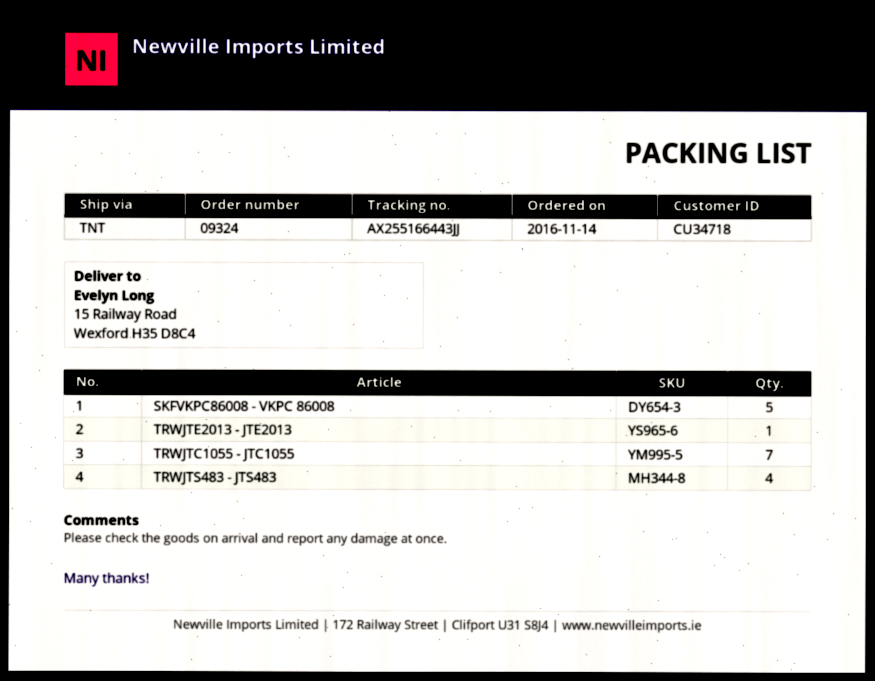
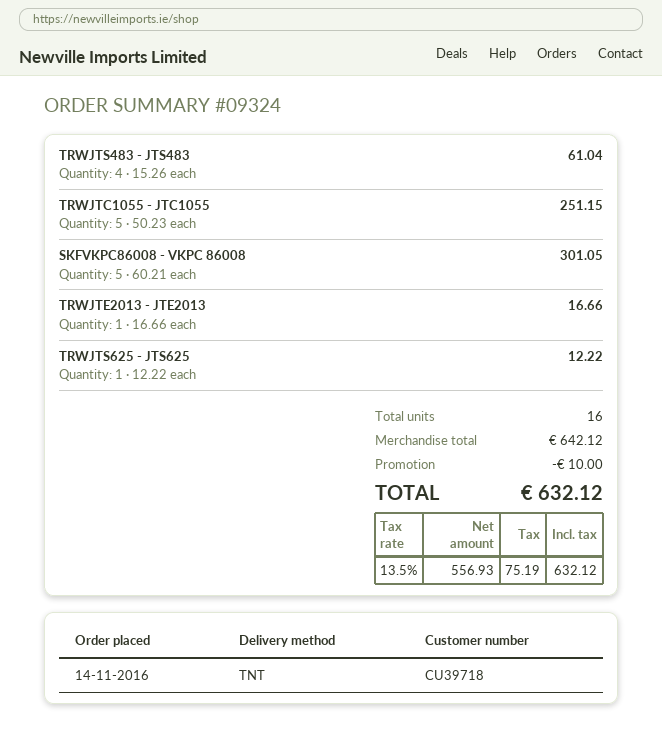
customer number: CU34718 -> CU39718
TRWJTC1055 - JTC1055: 7 -> 5
TRWJTS625 - JTS625: none -> 1

